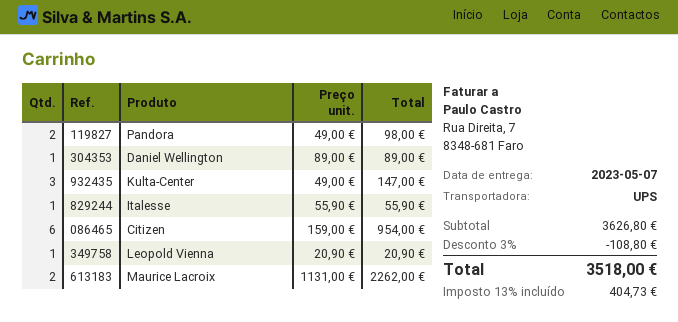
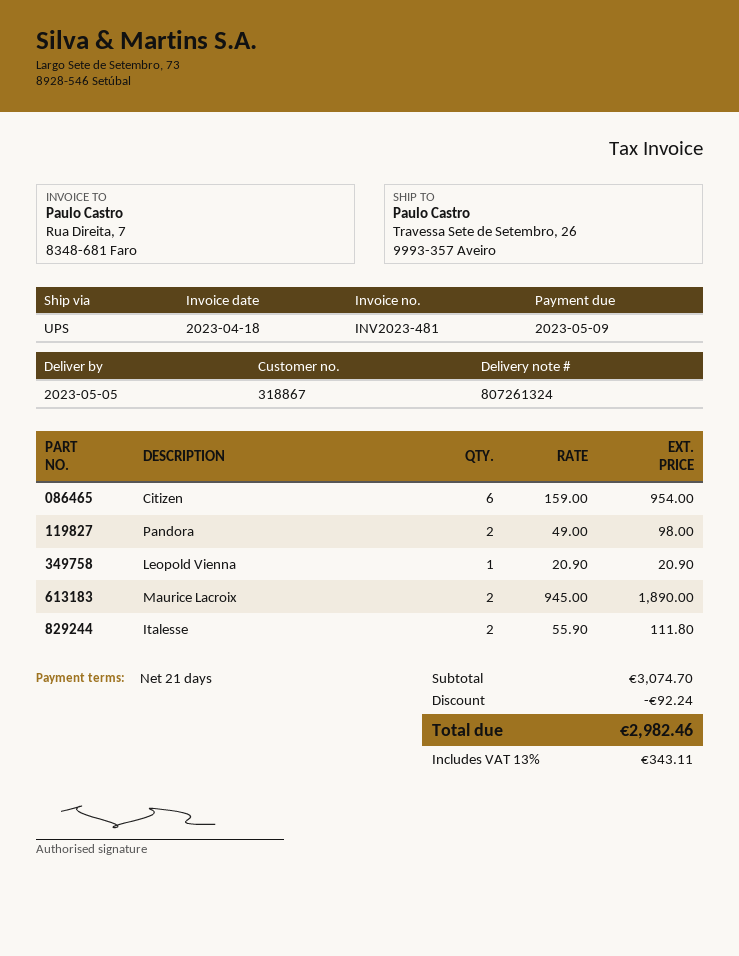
delivery date: 2023-05-07 -> 2023-05-05
Daniel Wellington: 1 x 89.00 = 89.00 -> none
Kulta-Center: 3 x 49.00 = 147.00 -> none
Italesse: 1 x 55.90 = 55.90 -> 2 x 55.90 = 111.80
Maurice Lacroix: 2 x 1131.00 = 2262.00 -> 2 x 945.00 = 1890.00
subtotal: 3626.80 -> 3074.70
discount: 108.80 -> 92.24
tax: 13% = 404.73 -> 13% = 343.11
total: 3518.00 -> 2982.46

